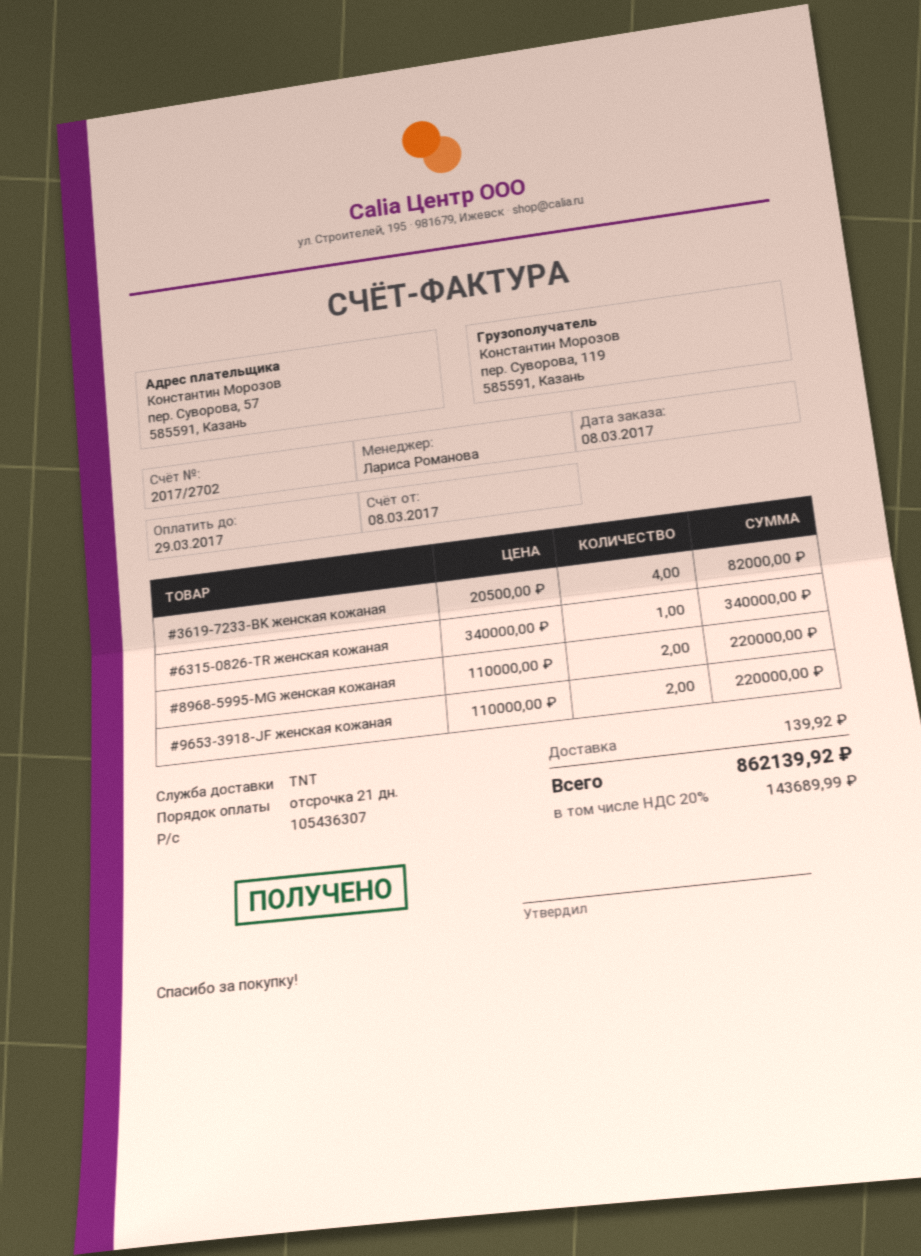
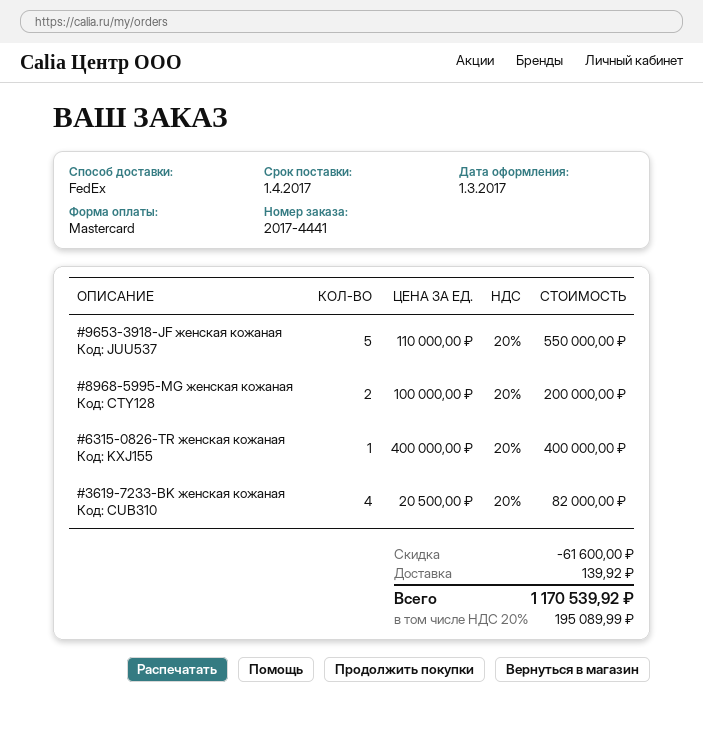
order date: 2017-03-08 -> 2017-03-01
shipping method: TNT -> FedEx
#6315-0826-TR женская кожаная: 1 x 340000.00 = 340000.00 -> 1 x 400000.00 = 400000.00
#8968-5995-MG женская кожаная: 2 x 110000.00 = 220000.00 -> 2 x 100000.00 = 200000.00
#9653-3918-JF женская кожаная: 2 x 110000.00 = 220000.00 -> 5 x 110000.00 = 550000.00
discount: none -> 61600.00
tax: 20% = 143689.99 -> 20% = 195089.99
total: 862139.92 -> 1170539.92

